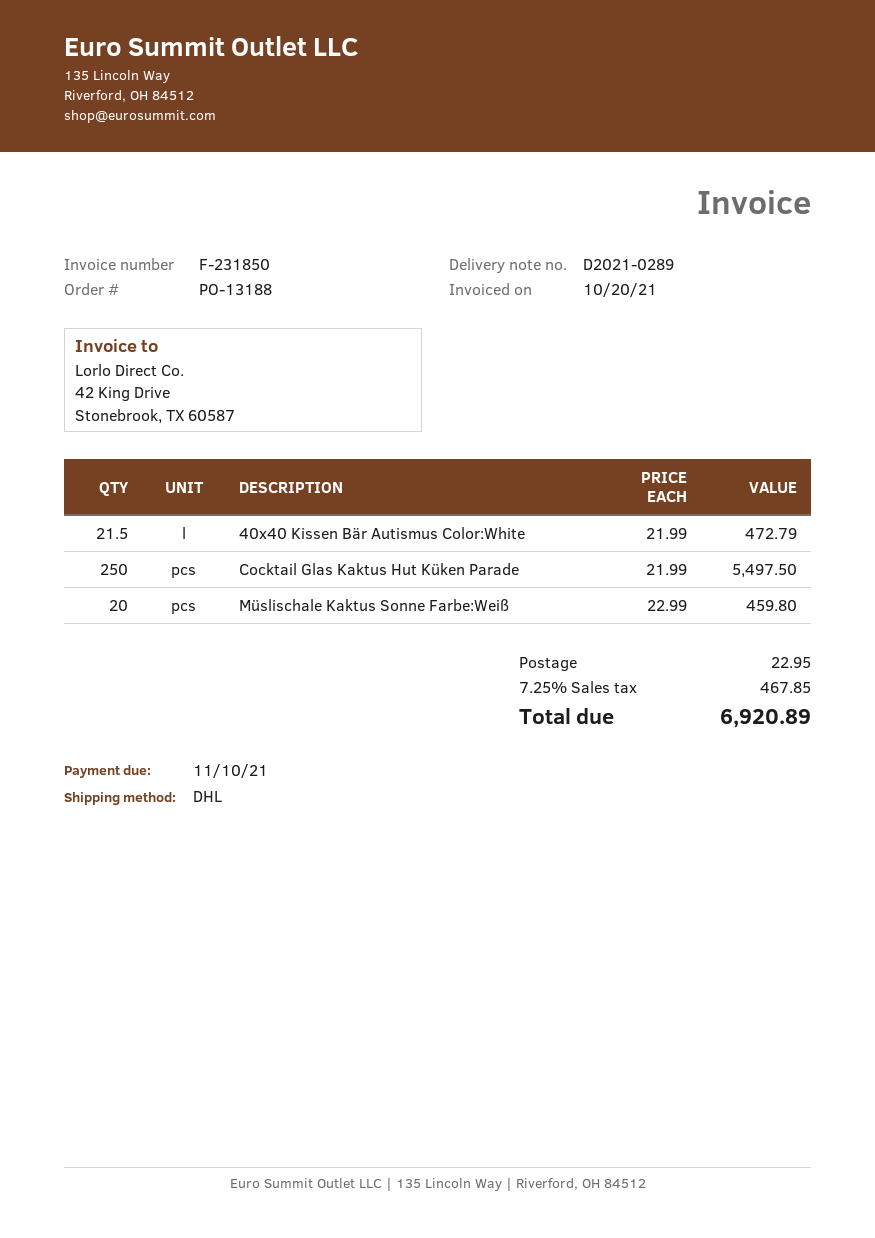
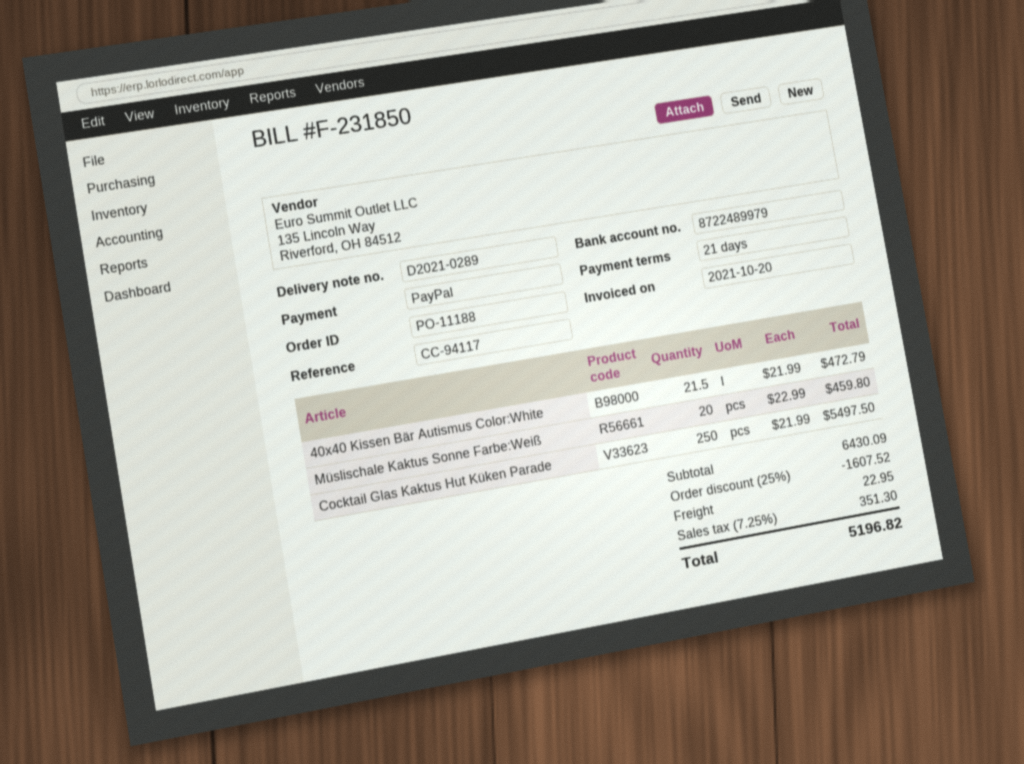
order number: PO-13188 -> PO-11188
discount: none -> 25% = 1607.52
tax: 7.25% = 467.85 -> 7.25% = 351.30
total: 6920.89 -> 5196.82

